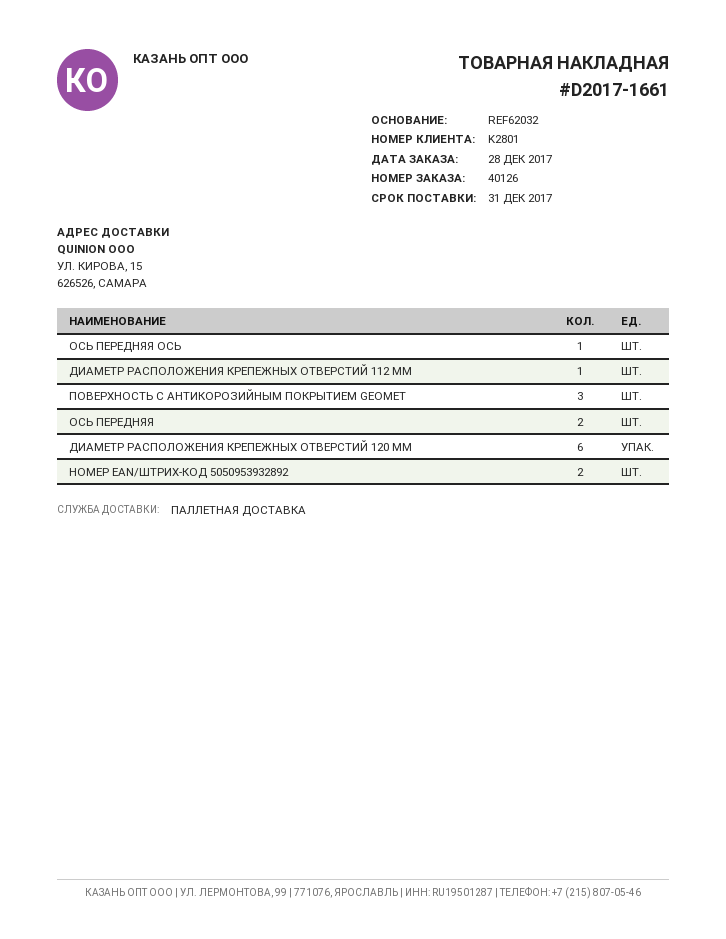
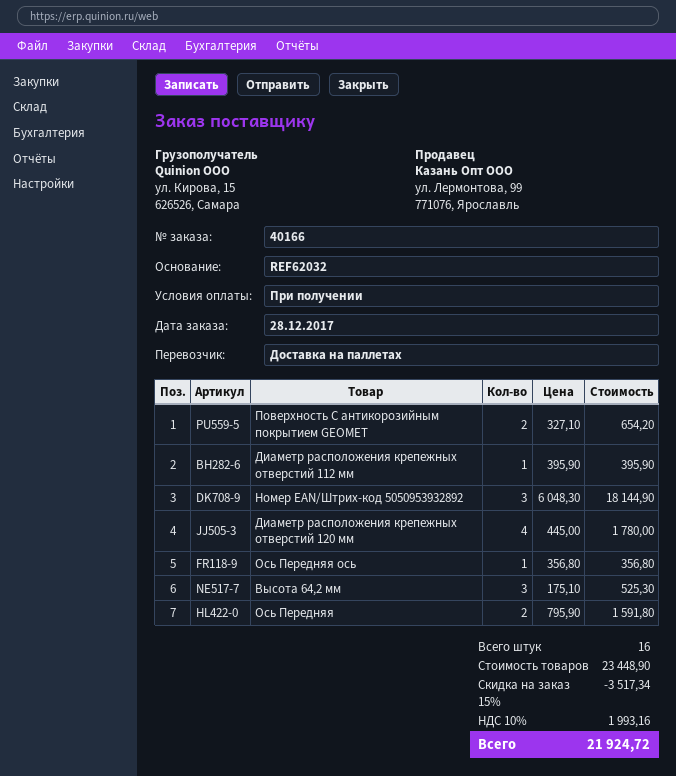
order number: 40126 -> 40166
ПОВЕРХНОСТЬ С АНТИКОРОЗИЙНЫМ ПОКРЫТИЕМ GEOMET: 3 -> 2
ДИАМЕТР РАСПОЛОЖЕНИЯ КРЕПЕЖНЫХ ОТВЕРСТИЙ 120 ММ: 6 -> 4
НОМЕР EAN/ШТРИХ-КОД 5050953932892: 2 -> 3
Высота 64,2 мм: none -> 3

